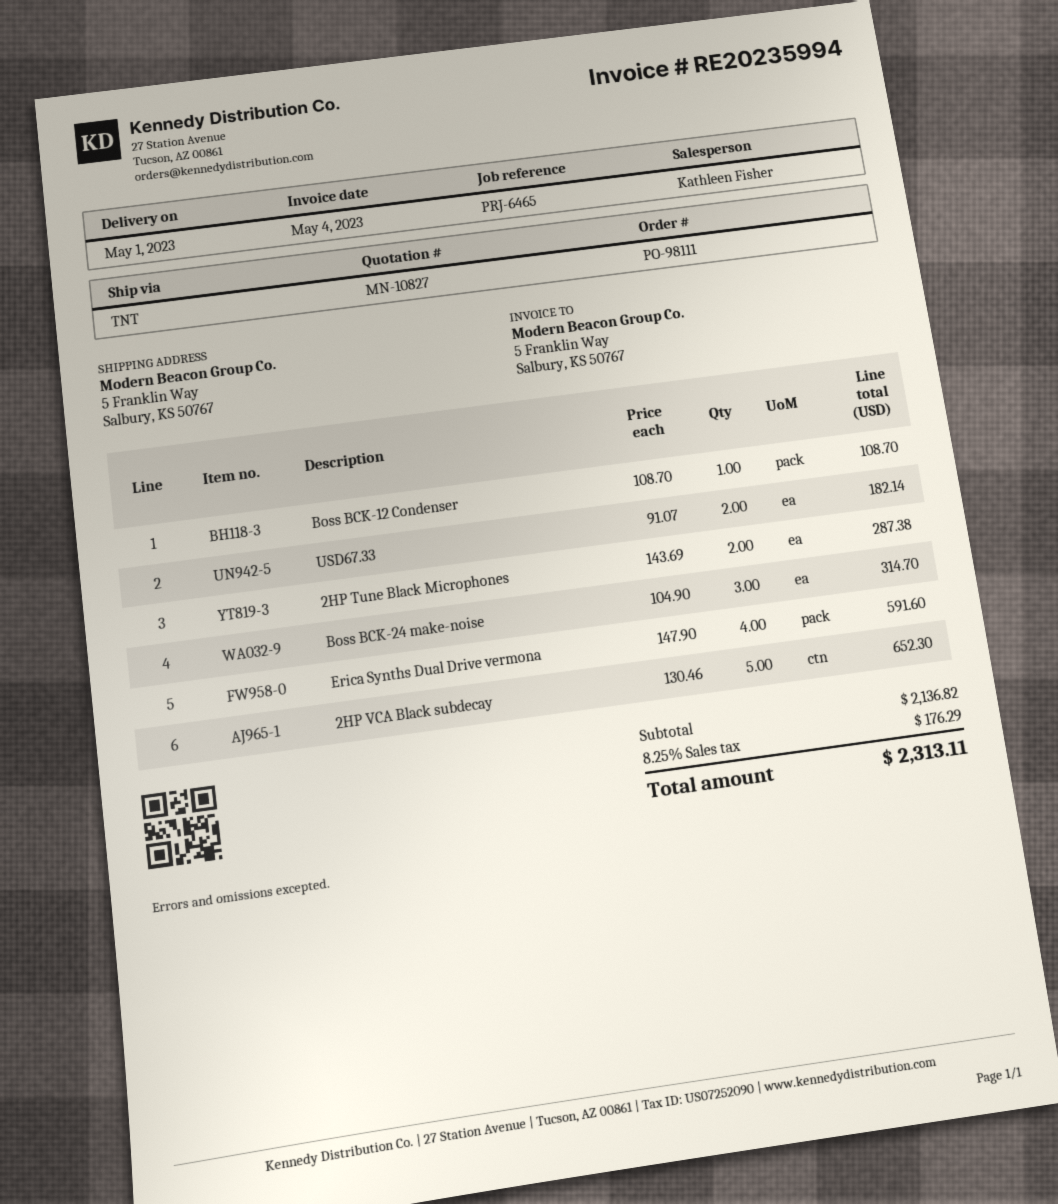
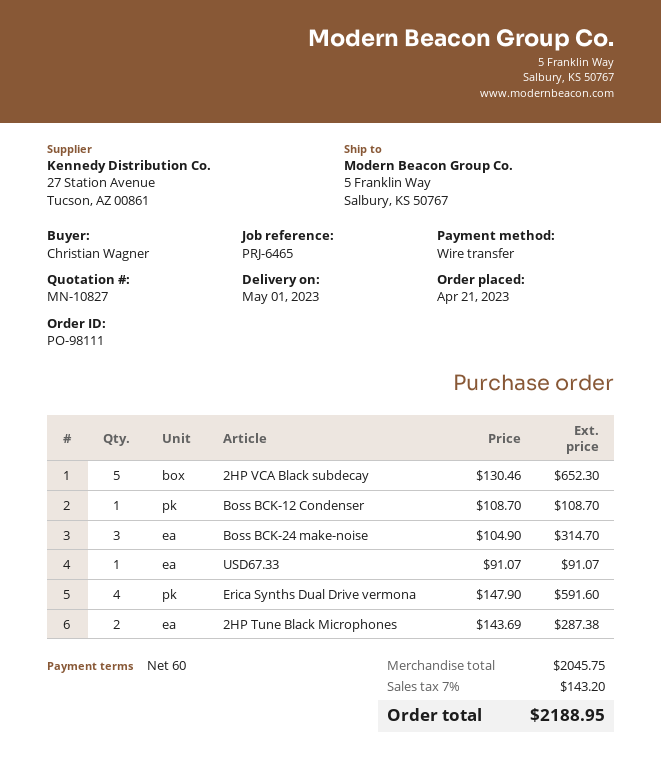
USD67.33: 2 x 91.07 = 182.14 -> 1 x 91.07 = 91.07
subtotal: 2136.82 -> 2045.75
tax: 8.25% = 176.29 -> 7% = 143.20
total: 2313.11 -> 2188.95

